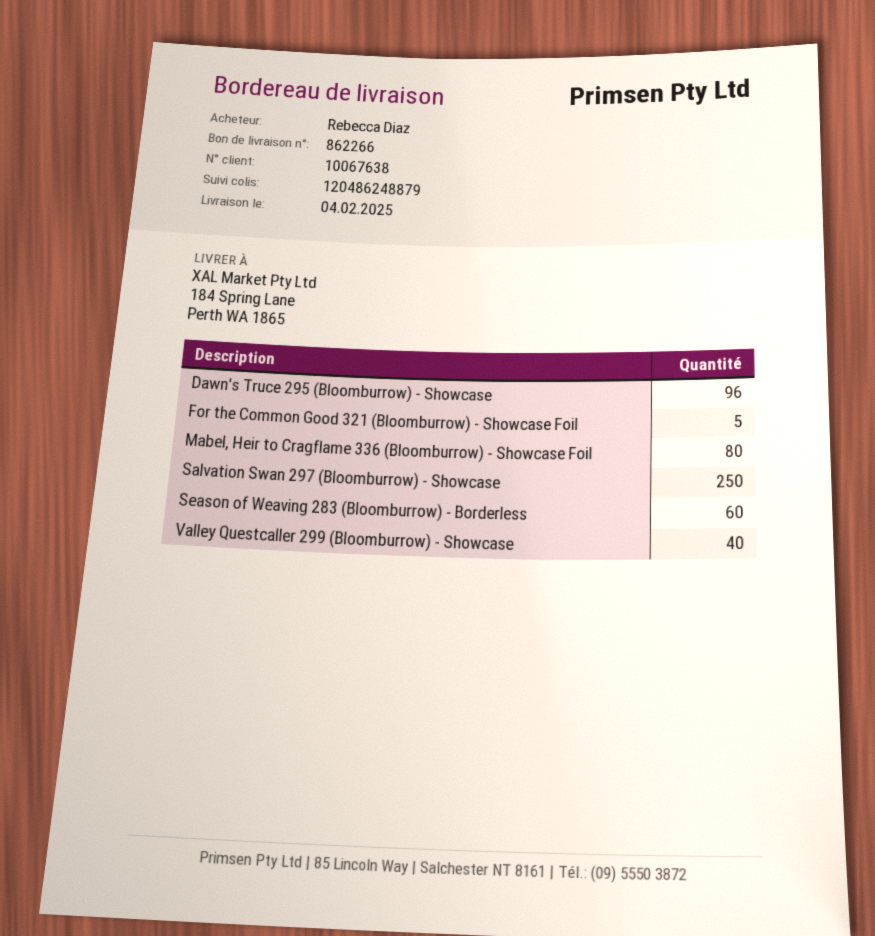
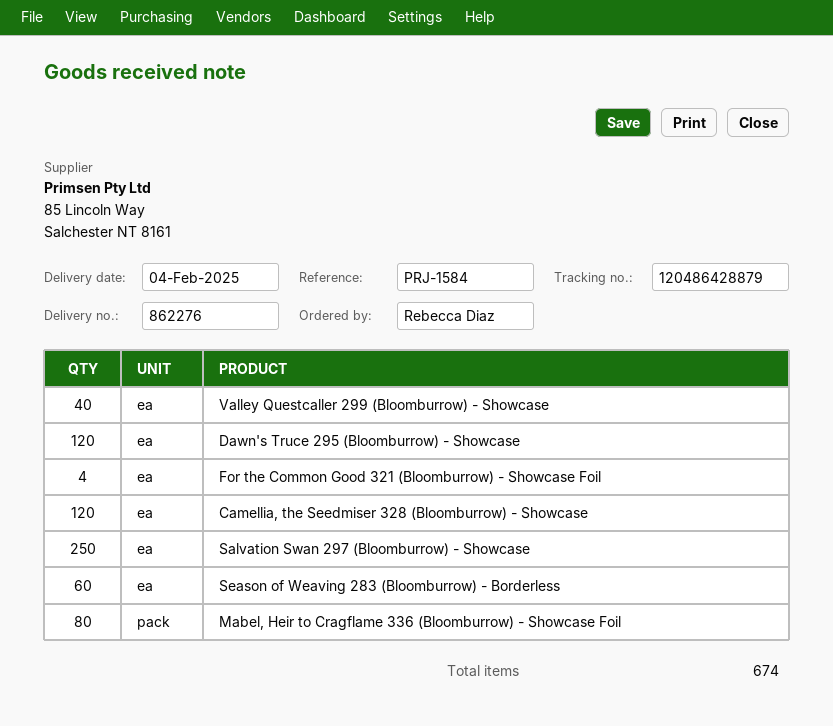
delivery note number: 862266 -> 862276
tracking number: 120486248879 -> 120486428879
Dawn's Truce 295 (Bloomburrow) - Showcase: 96 -> 120
For the Common Good 321 (Bloomburrow) - Showcase Foil: 5 -> 4
Camellia, the Seedmiser 328 (Bloomburrow) - Showcase: none -> 120

